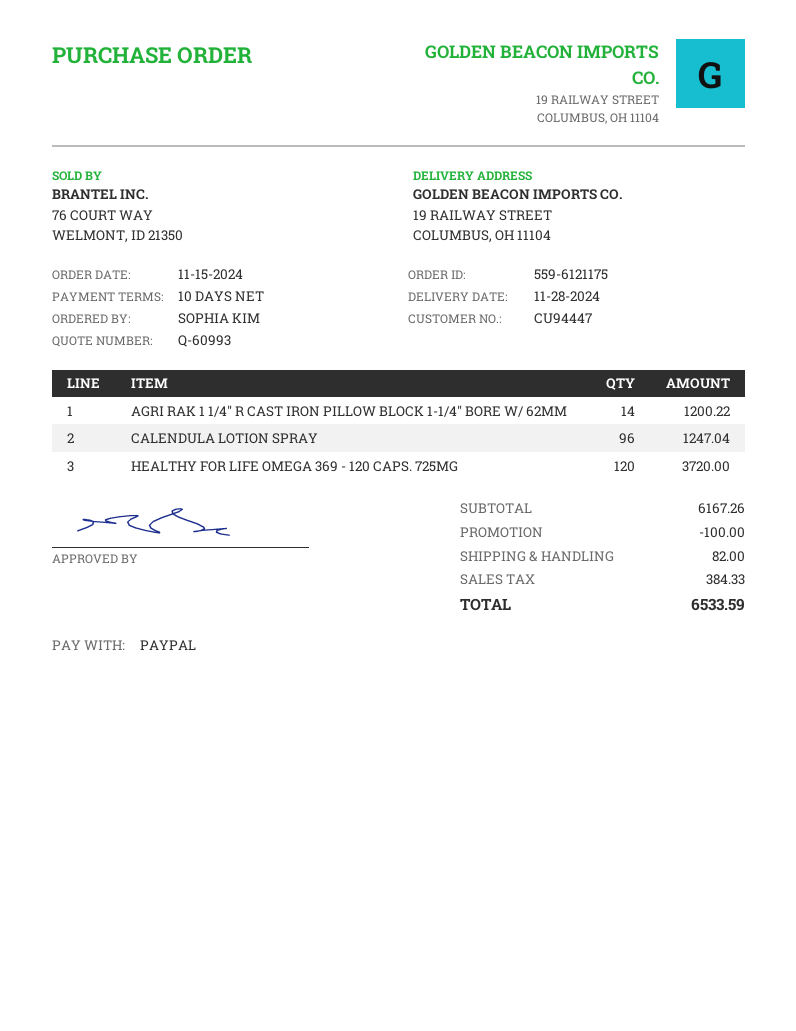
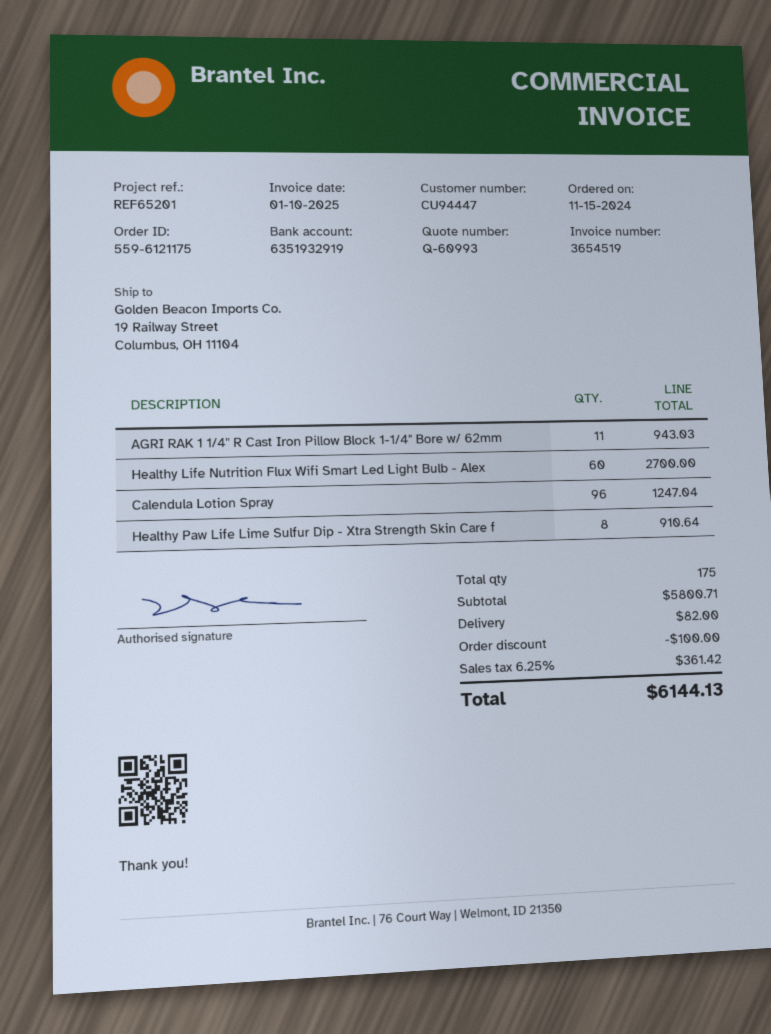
AGRI RAK 1 1/4" R CAST IRON PILLOW BLOCK 1-1/4" BORE W/ 62MM: 14 for 1200.22 -> 11 for 943.03
HEALTHY FOR LIFE OMEGA 369 - 120 CAPS. 725MG: 120 for 3720.00 -> none
Healthy Life Nutrition Flux Wifi Smart Led Light Bulb - Alex: none -> 60 for 2700.00
Healthy Paw Life Lime Sulfur Dip - Xtra Strength Skin Care f: none -> 8 for 910.64
subtotal: 6167.26 -> 5800.71
tax: 384.33 -> 361.42
total: 6533.59 -> 6144.13

